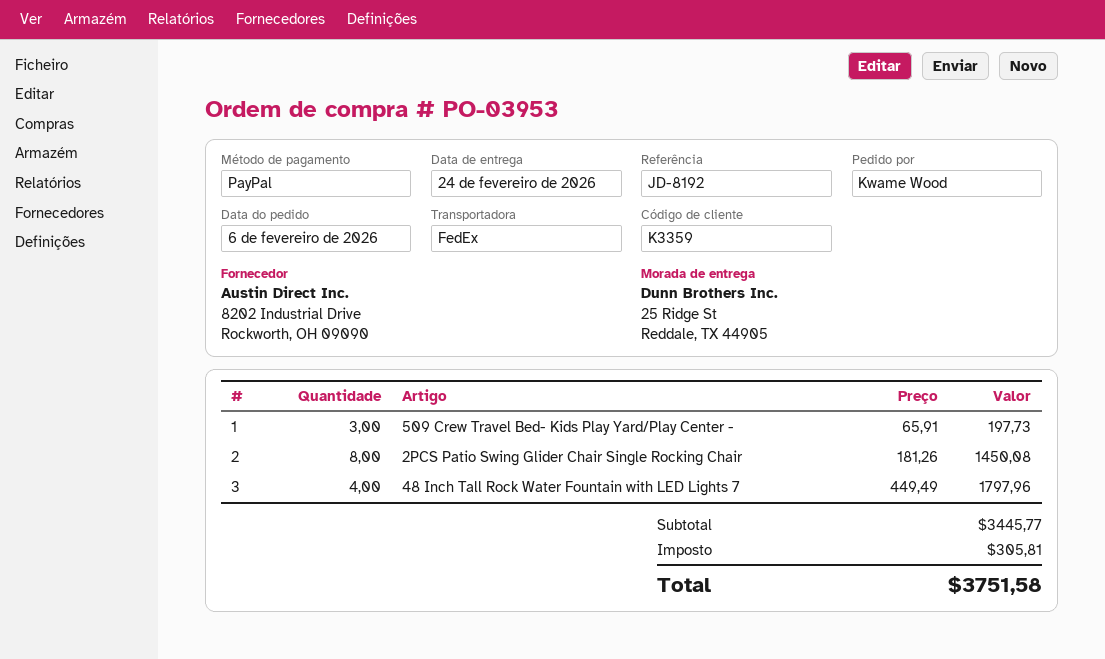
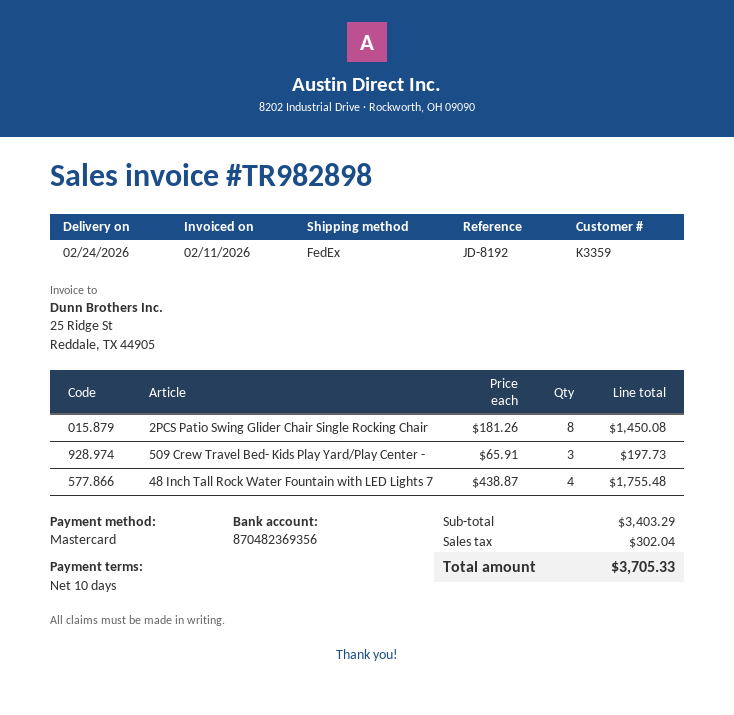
payment method: PayPal -> Mastercard
48 Inch Tall Rock Water Fountain with LED Lights 7: 4 x 449.49 = 1797.96 -> 4 x 438.87 = 1755.48
subtotal: 3445.77 -> 3403.29
tax: 305.81 -> 302.04
total: 3751.58 -> 3705.33

